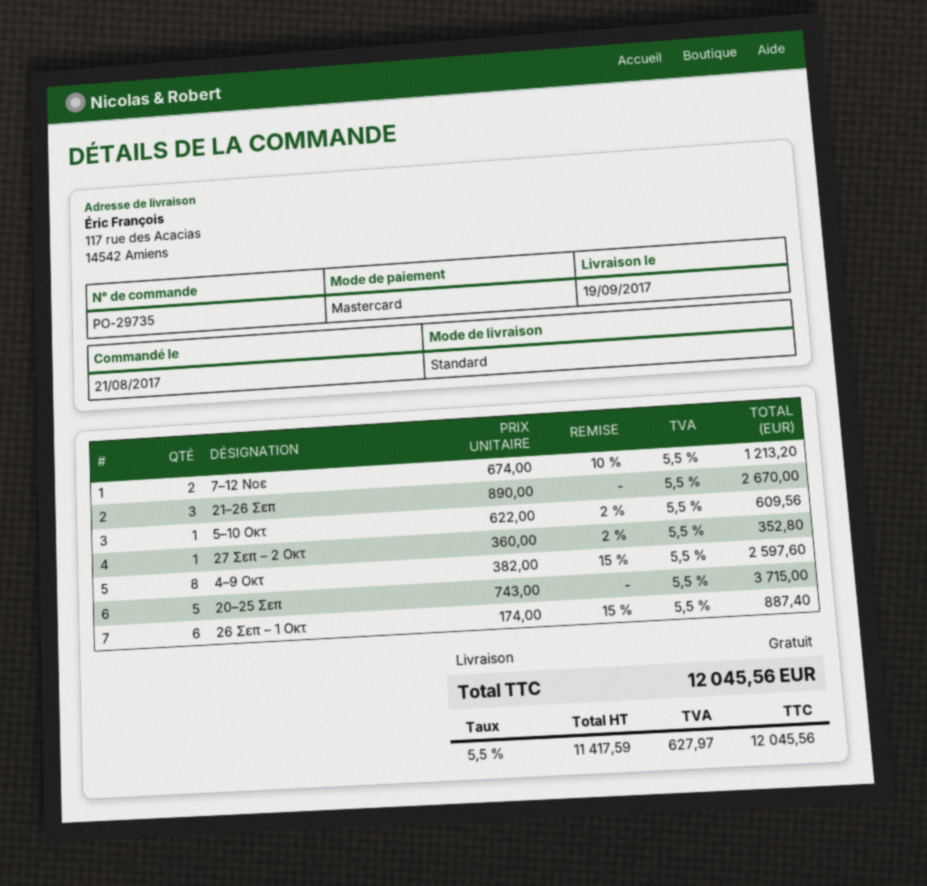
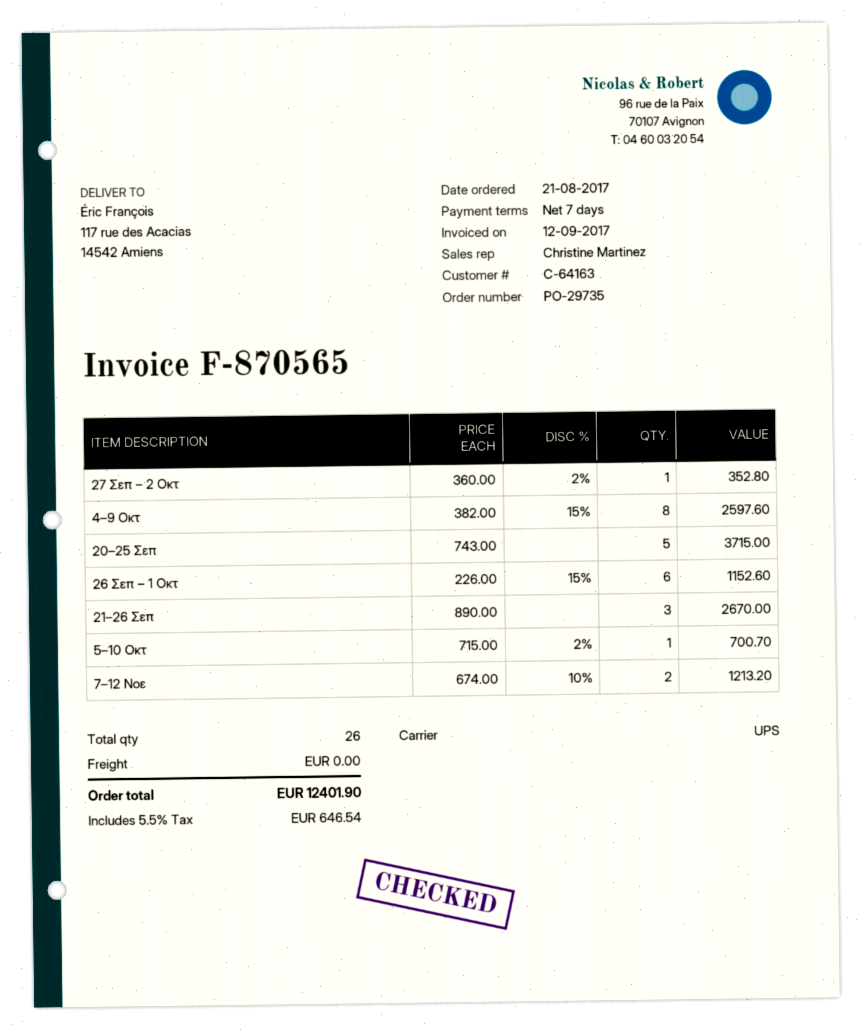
shipping method: standard -> UPS
5–10 Οκτ: 1 x 622.00 - 2% = 609.56 -> 1 x 715.00 - 2% = 700.70
26 Σεπ – 1 Οκτ: 6 x 174.00 - 15% = 887.40 -> 6 x 226.00 - 15% = 1152.60
tax: 5.5% = 627.97 -> 5.5% = 646.54
total: 12045.56 -> 12401.90

